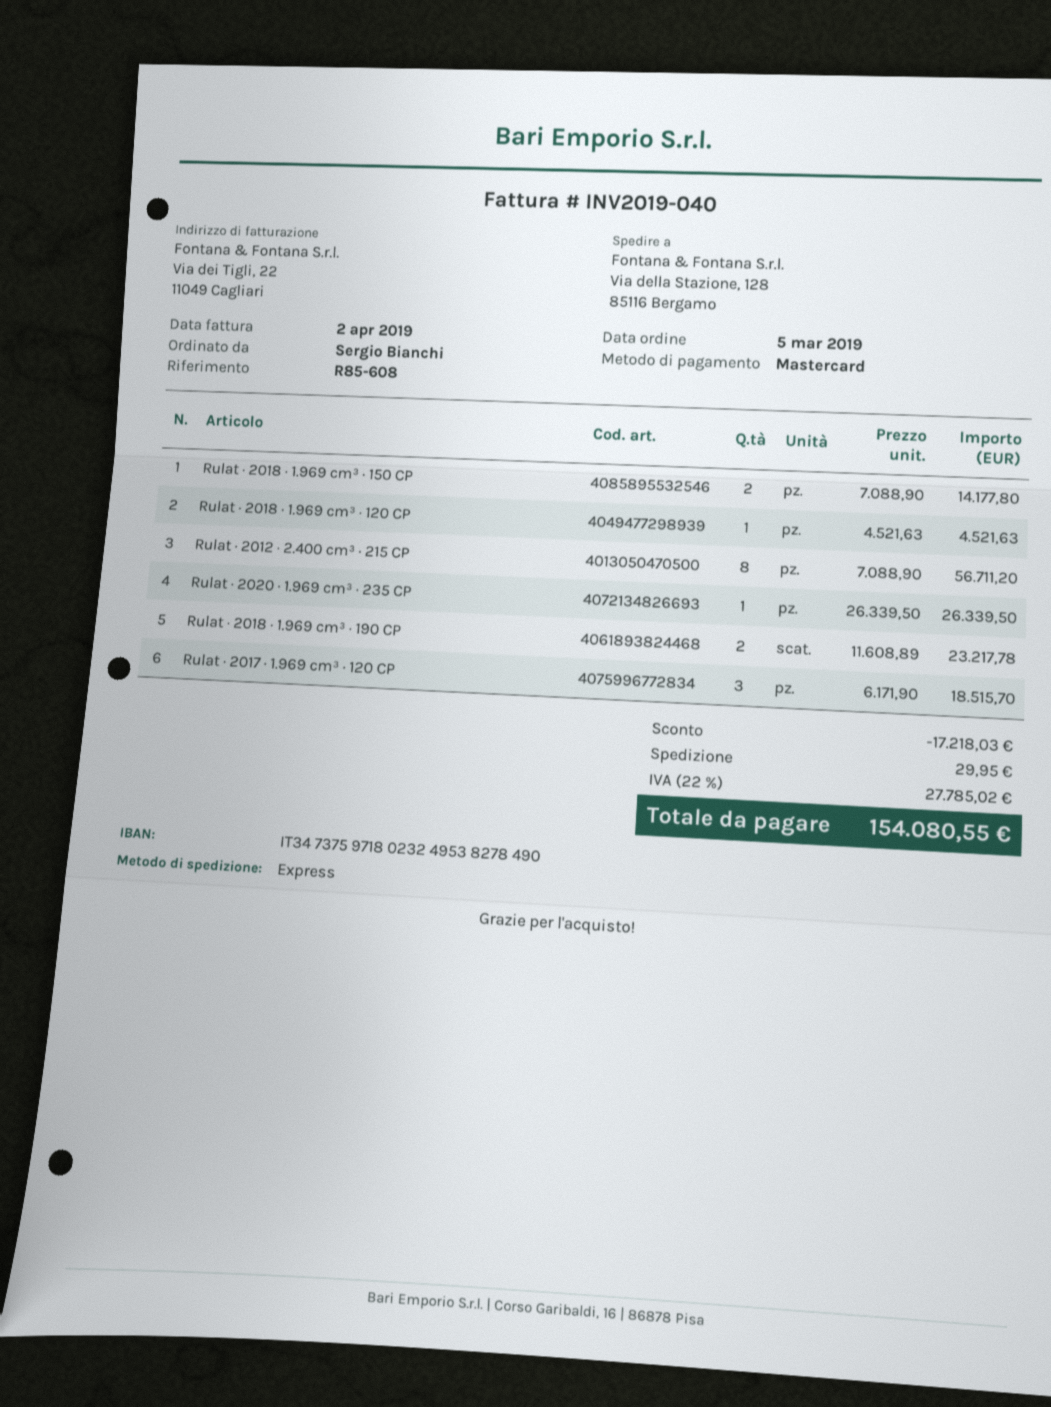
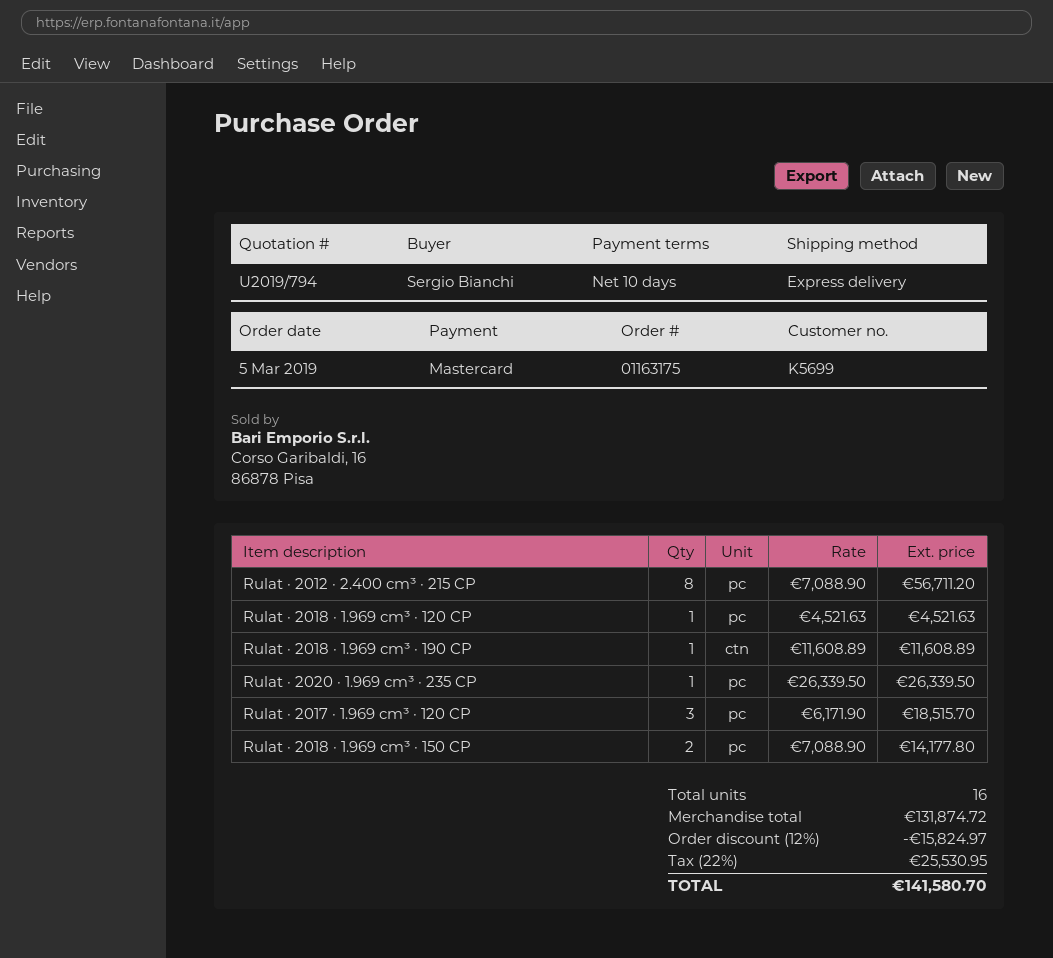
Rulat · 2018 · 1.969 cm³ · 190 CP: 2 x 11608.89 = 23217.78 -> 1 x 11608.89 = 11608.89
discount: 17218.03 -> 15824.97
shipping: 29.95 -> none
tax: 22% = 27785.02 -> 22% = 25530.95
total: 154080.55 -> 141580.70

